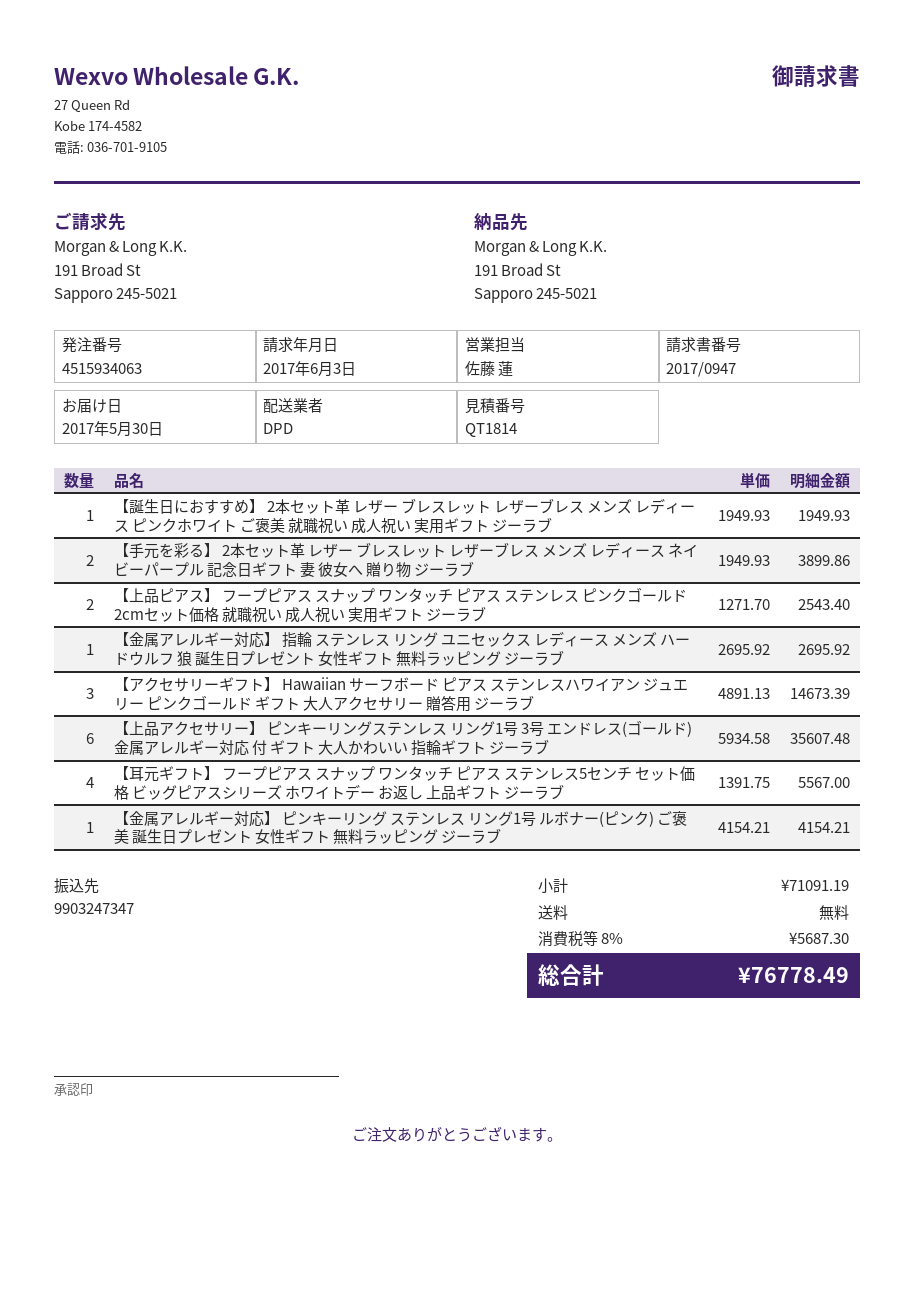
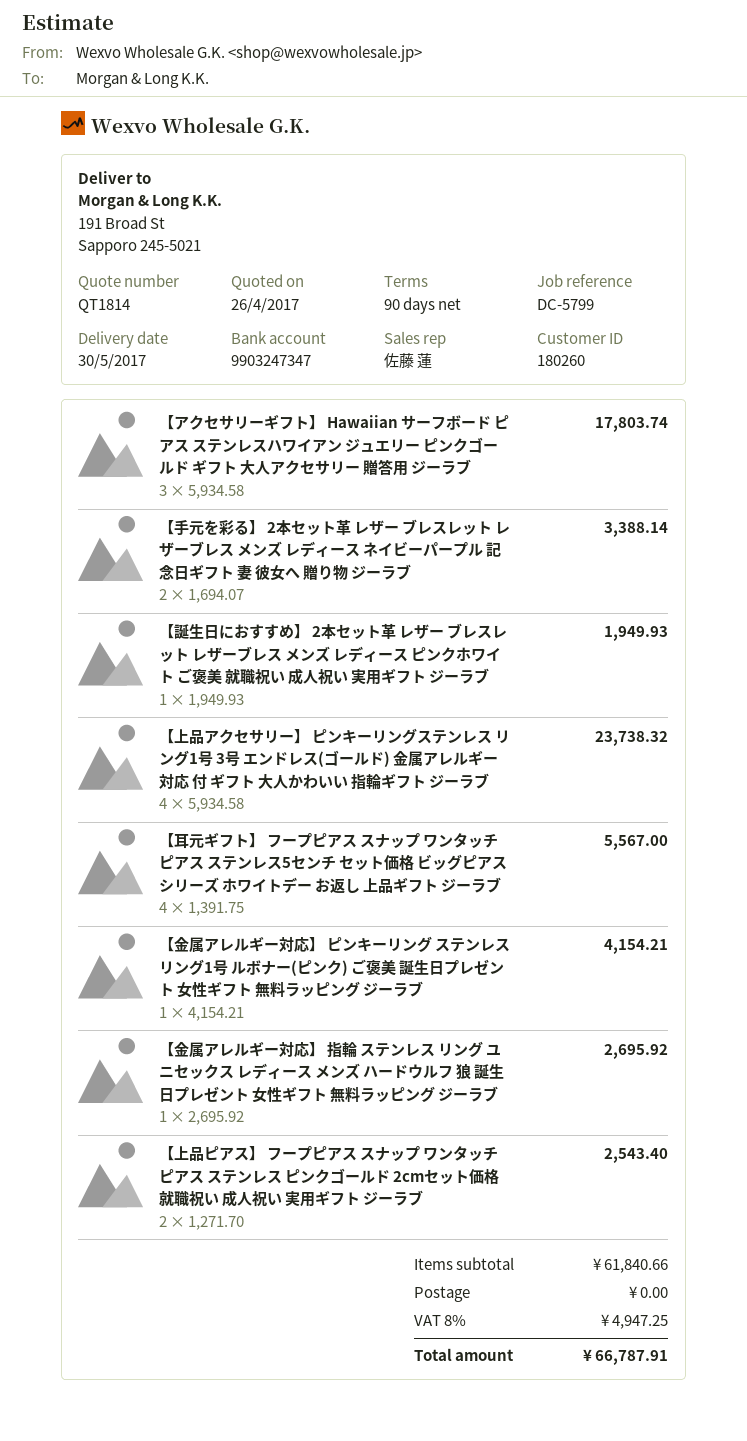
【手元を彩る】 2本セット革 レザー ブレスレット レザーブレス メンズ レディース ネイビーパープル 記念日ギフト 妻 彼女へ 贈り物 ジーラブ: 2 x 1949.93 = 3899.86 -> 2 x 1694.07 = 3388.14
【アクセサリーギフト】 Hawaiian サーフボード ピアス ステンレスハワイアン ジュエリー ピンクゴールド ギフト 大人アクセサリー 贈答用 ジーラブ: 3 x 4891.13 = 14673.39 -> 3 x 5934.58 = 17803.74
【上品アクセサリー】 ピンキーリングステンレス リング1号 3号 エンドレス(ゴールド) 金属アレルギー対応 付 ギフト 大人かわいい 指輪ギフト ジーラブ: 6 x 5934.58 = 35607.48 -> 4 x 5934.58 = 23738.32
subtotal: 71091.19 -> 61840.66
tax: 8% = 5687.30 -> 8% = 4947.25
total: 76778.49 -> 66787.91

